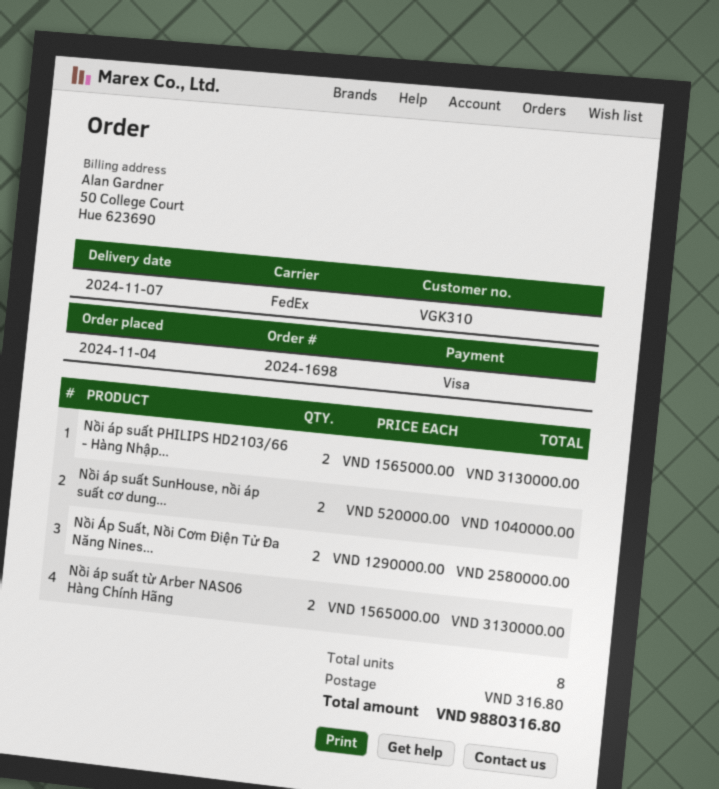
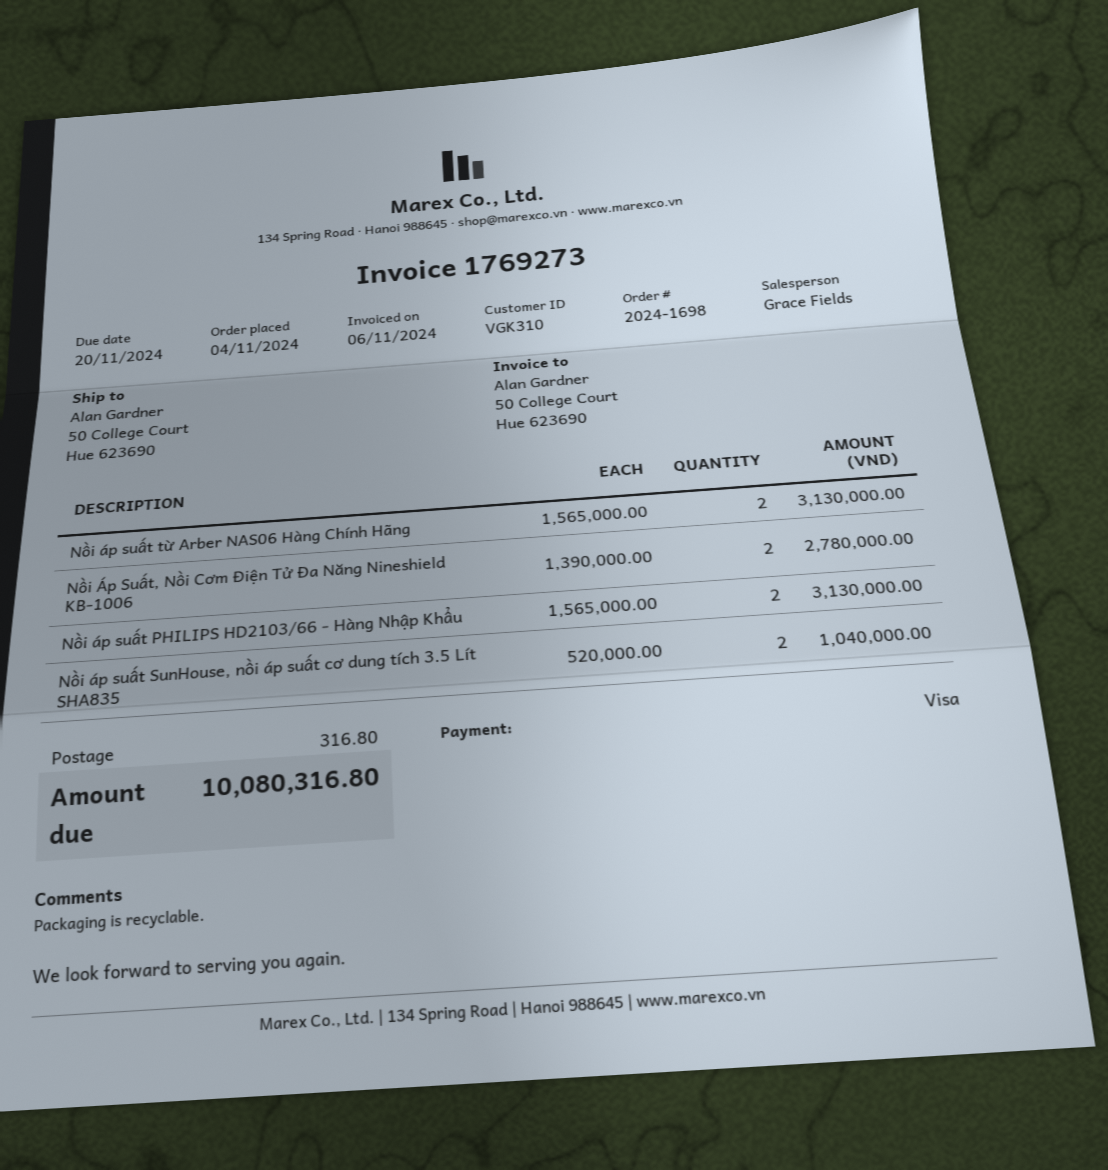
Nồi Áp Suất, Nồi Cơm Điện Tử Đa Năng Nines...: 2 x 1290000.00 = 2580000.00 -> 2 x 1390000.00 = 2780000.00
total: 9880316.80 -> 10080316.80

